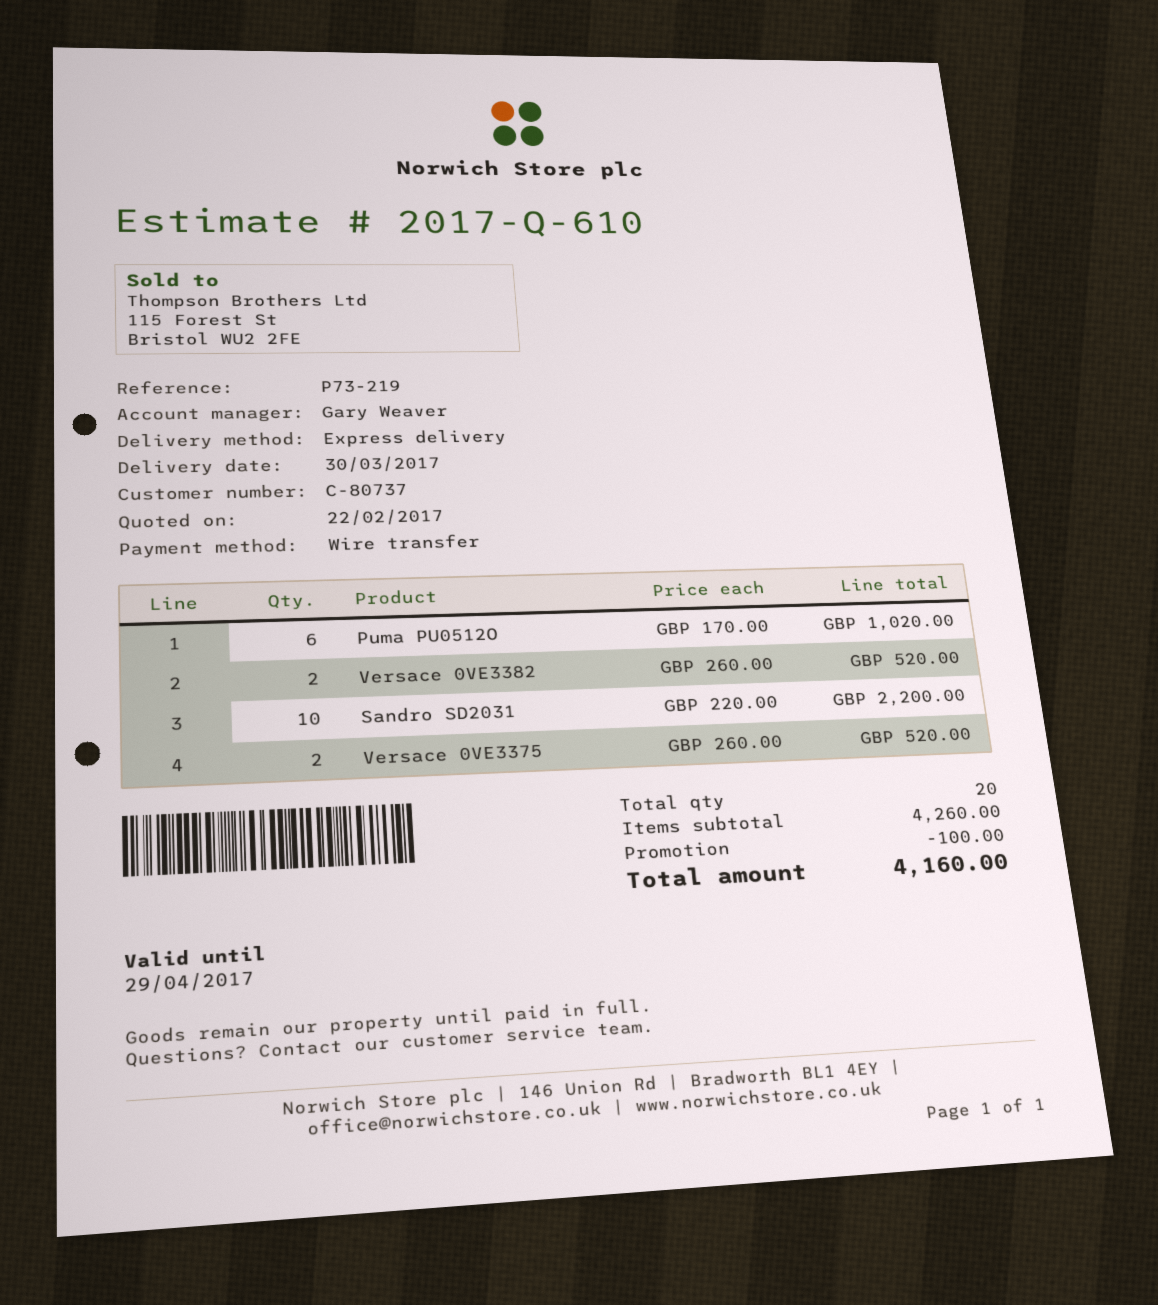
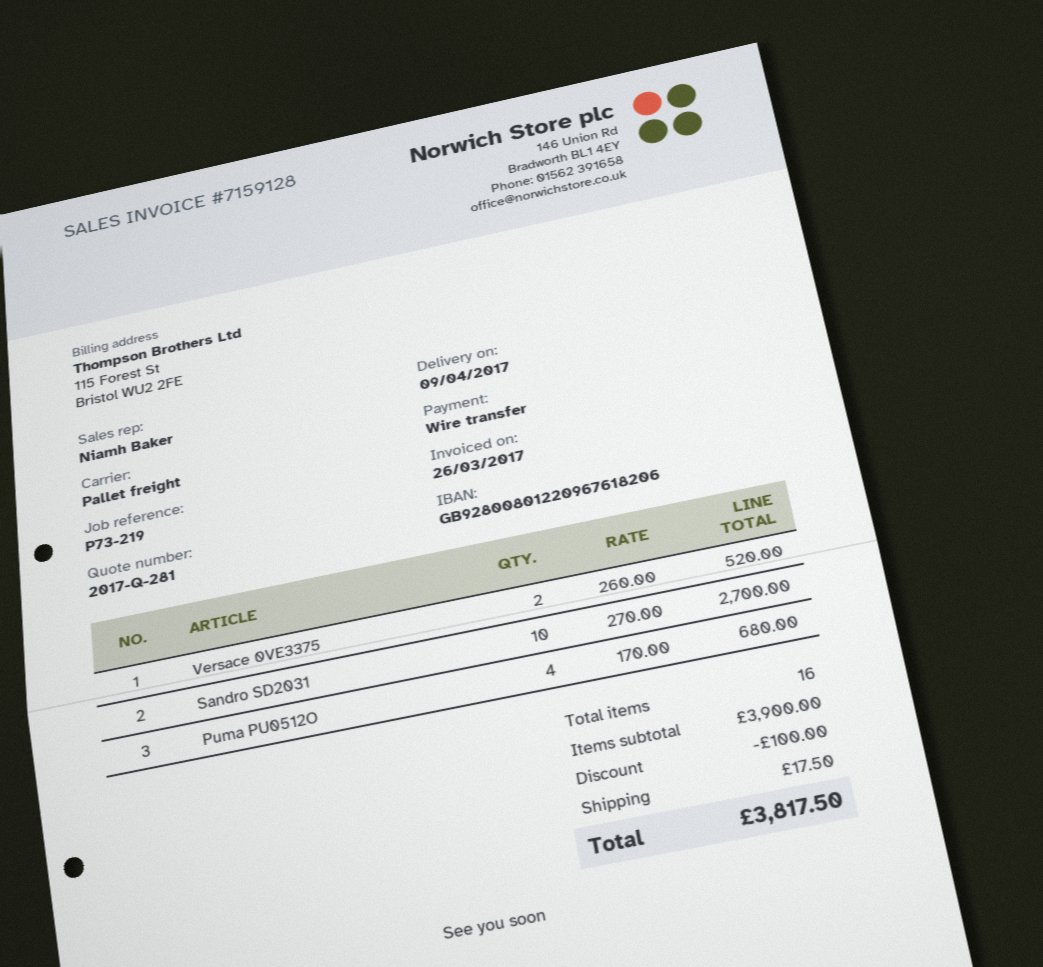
quote number: 2017-Q-610 -> 2017-Q-281
delivery date: 2017-03-30 -> 2017-04-09
sales rep: Gary Weaver -> Niamh Baker
shipping method: express -> pallet freight
Puma PU0512O: 6 x 170.00 = 1020.00 -> 4 x 170.00 = 680.00
Versace 0VE3382: 2 x 260.00 = 520.00 -> none
Sandro SD2031: 10 x 220.00 = 2200.00 -> 10 x 270.00 = 2700.00
total quantity: 20 -> 16
subtotal: 4260.00 -> 3900.00
shipping: none -> 17.50
total: 4160.00 -> 3817.50

